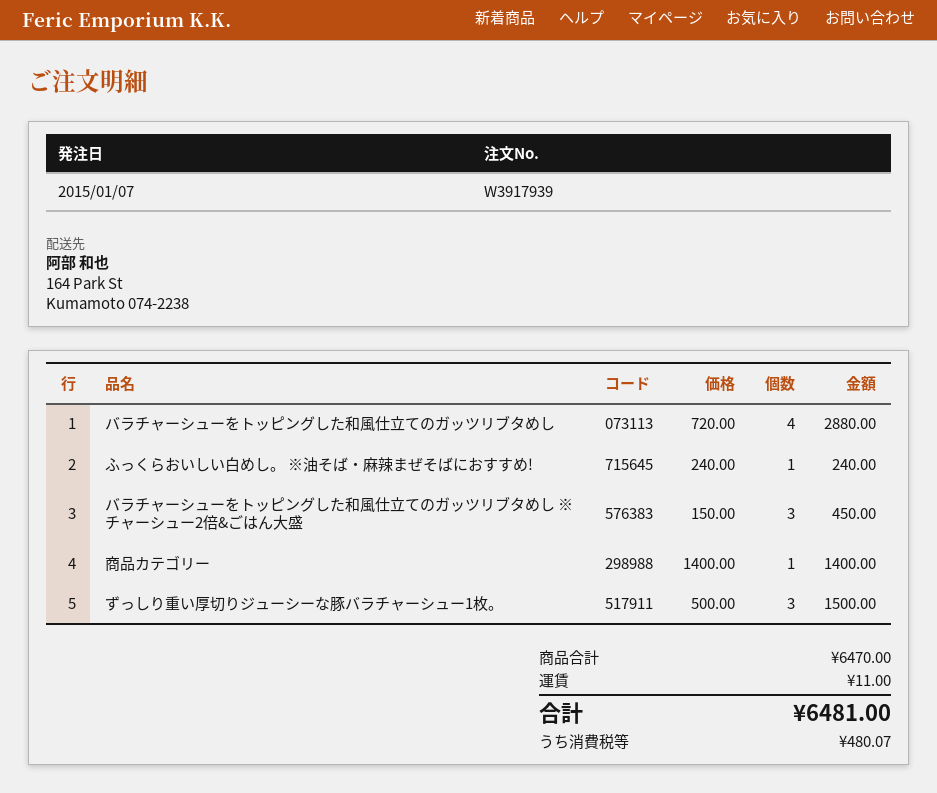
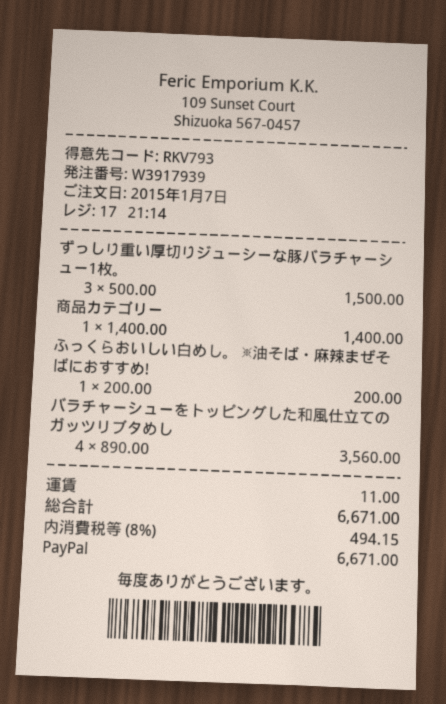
バラチャーシューをトッピングした和風仕立てのガッツリブタめし: 4 x 720.00 = 2880.00 -> 4 x 890.00 = 3560.00
ふっくらおいしい白めし。 ※油そば・麻辣まぜそばにおすすめ!: 1 x 240.00 = 240.00 -> 1 x 200.00 = 200.00
バラチャーシューをトッピングした和風仕立てのガッツリブタめし ※チャーシュー2倍&ごはん大盛: 3 x 150.00 = 450.00 -> none
tax: 480.07 -> 494.15
total: 6481.00 -> 6671.00

